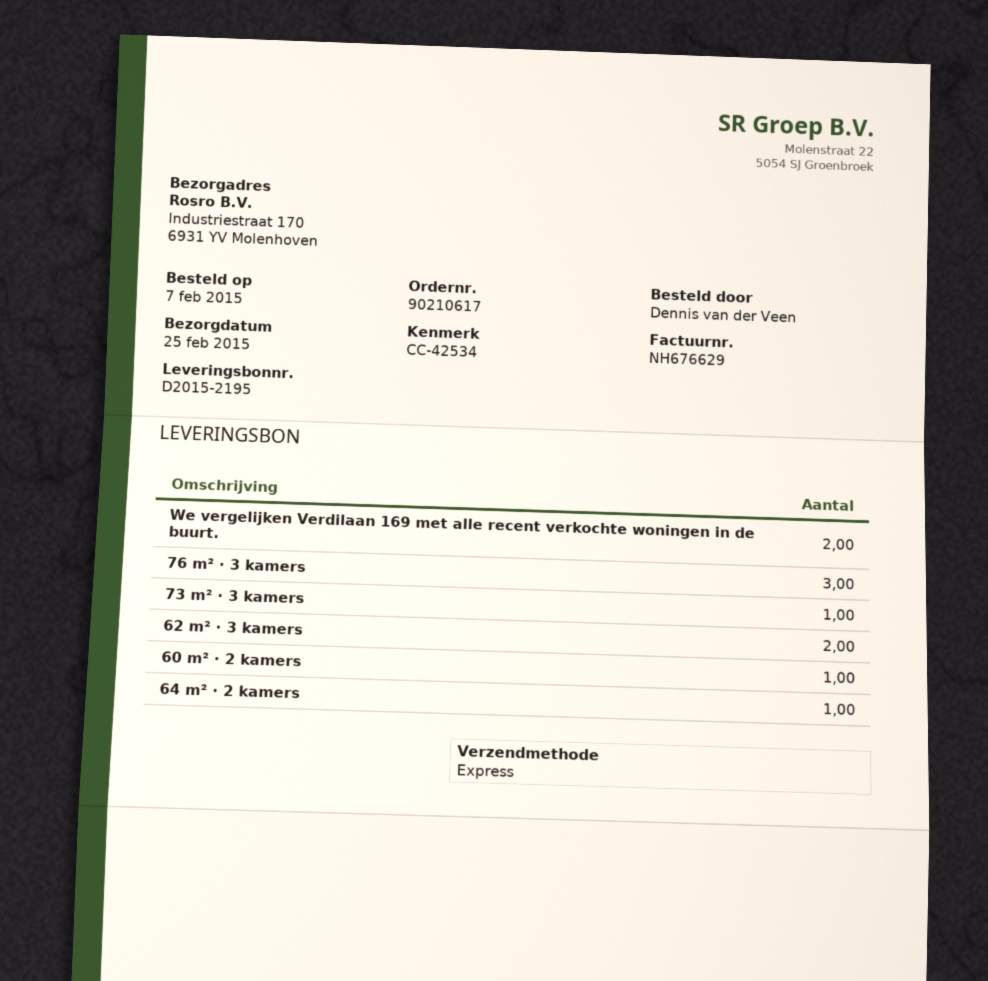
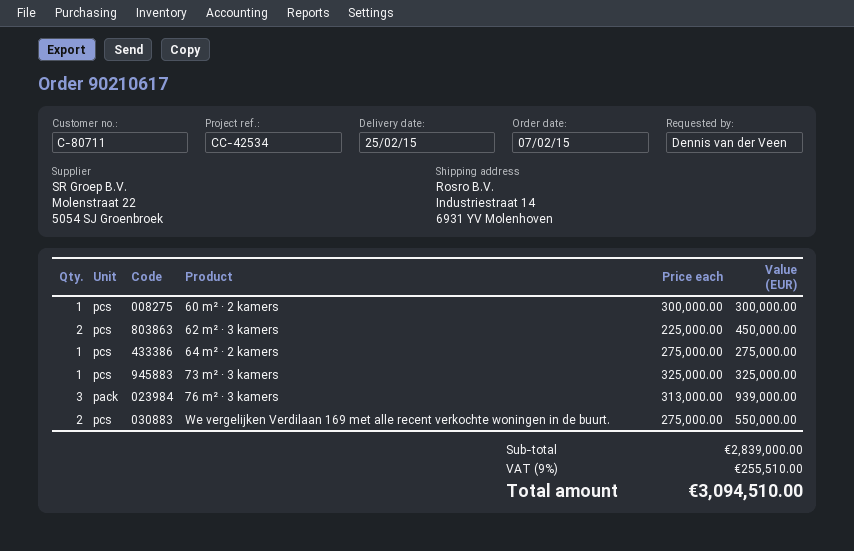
ship to: Industriestraat 170, 6931 YV Molenhoven -> Industriestraat 14, 6931 YV Molenhoven

